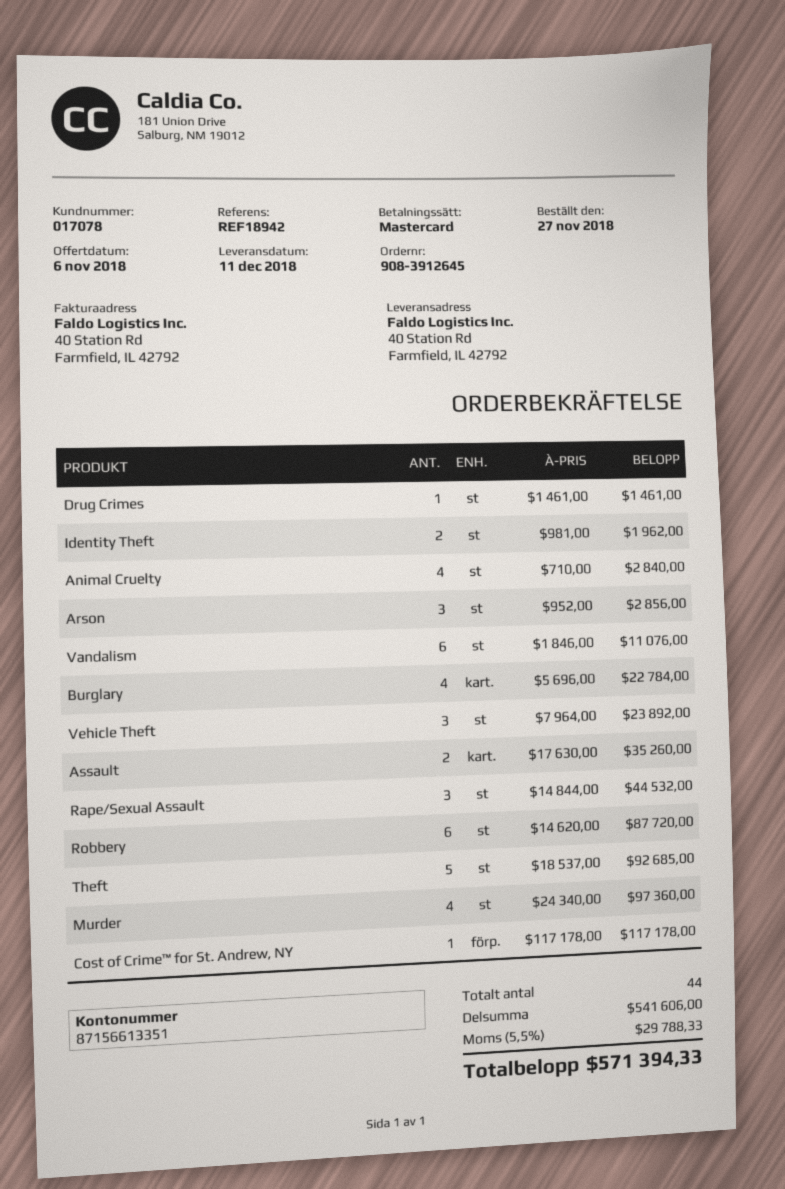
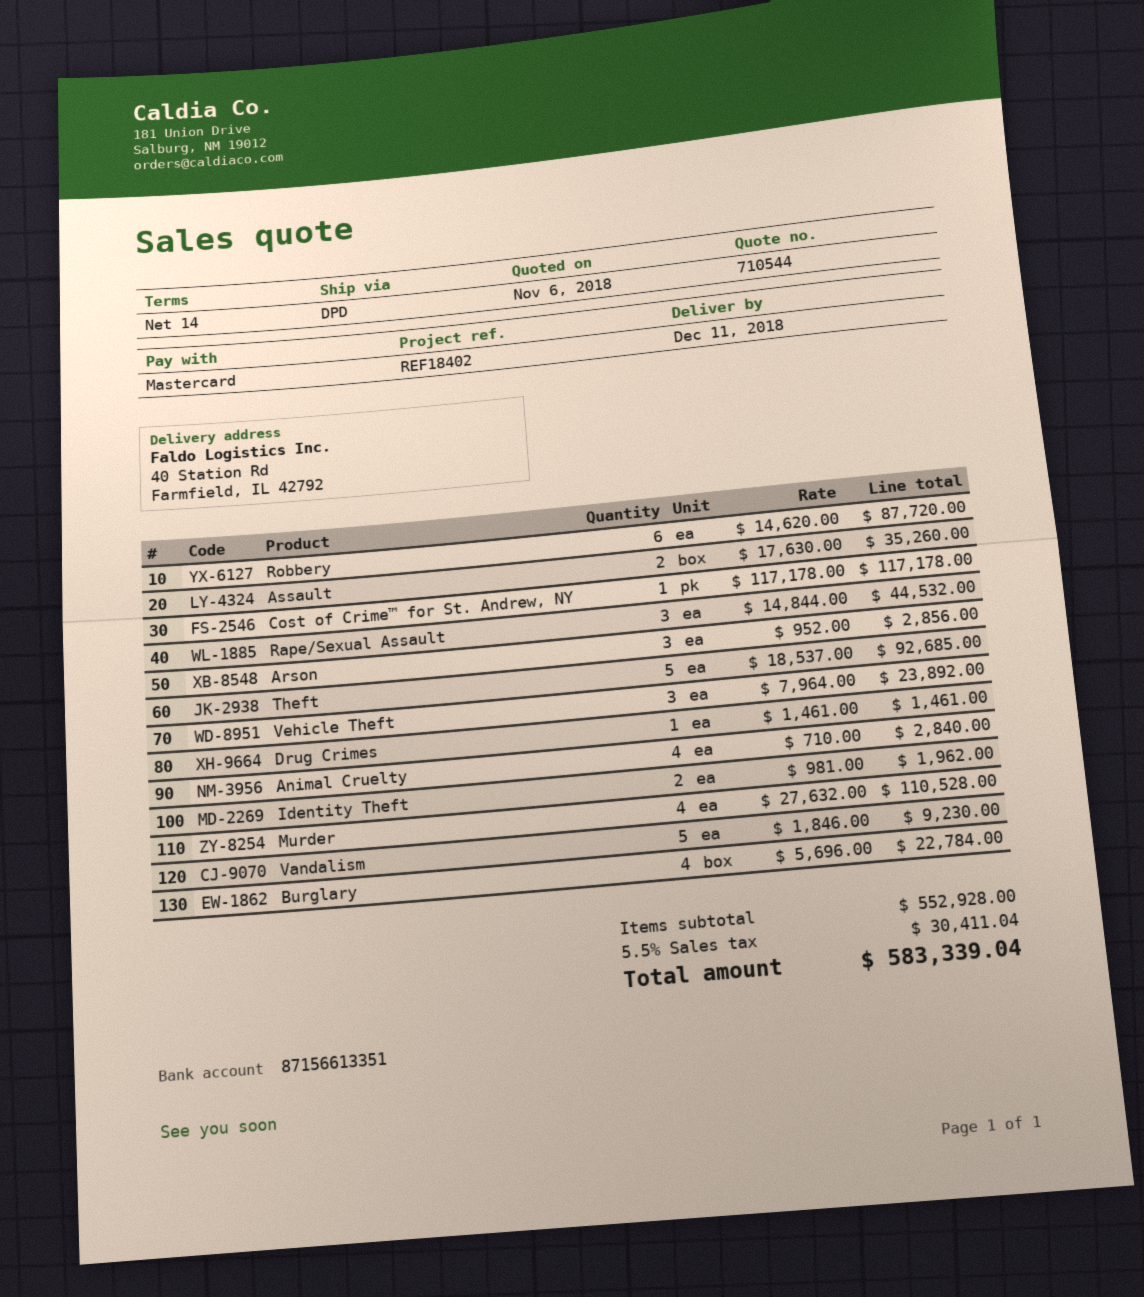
reference: REF18942 -> REF18402
Vandalism: 6 x 1846.00 = 11076.00 -> 5 x 1846.00 = 9230.00
Murder: 4 x 24340.00 = 97360.00 -> 4 x 27632.00 = 110528.00
subtotal: 541606.00 -> 552928.00
tax: 5.5% = 29788.33 -> 5.5% = 30411.04
total: 571394.33 -> 583339.04

